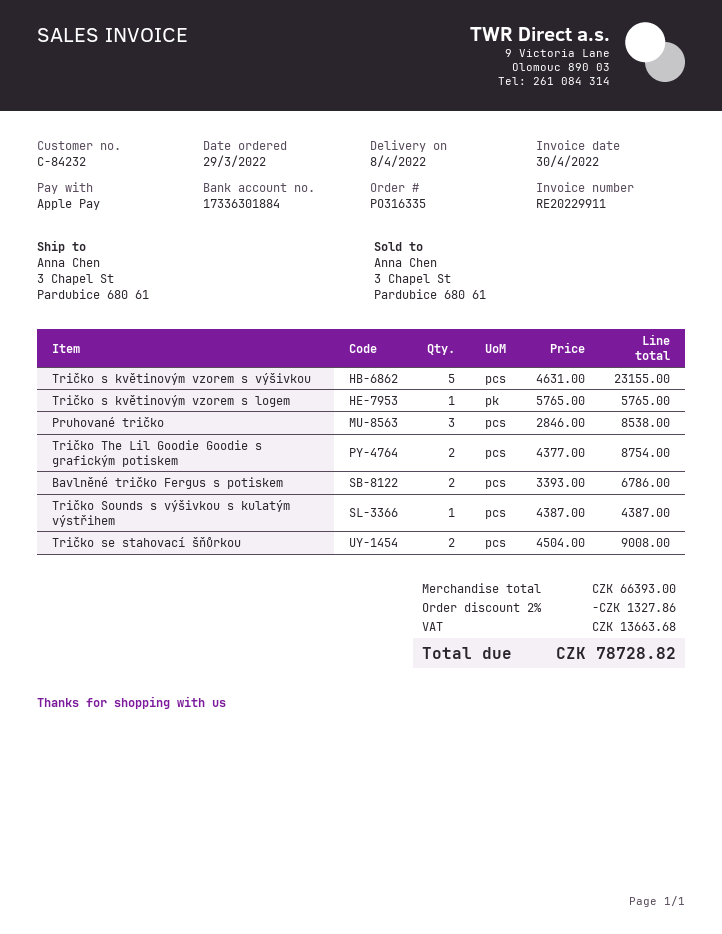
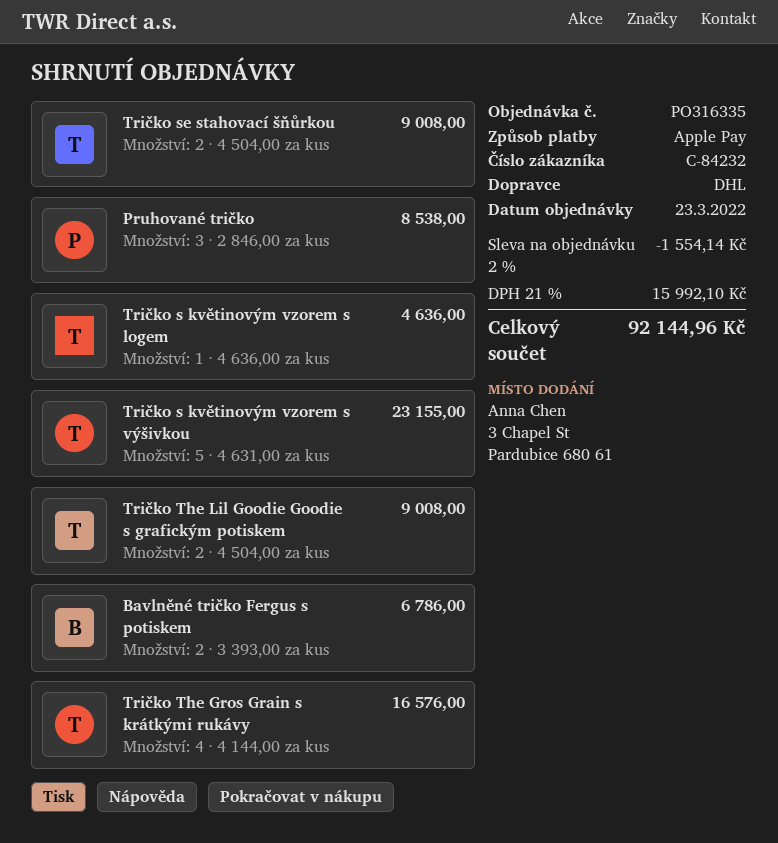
order date: 2022-03-29 -> 2022-03-23
Tričko s květinovým vzorem s logem: 1 x 5765.00 = 5765.00 -> 1 x 4636.00 = 4636.00
Tričko The Lil Goodie Goodie s grafickým potiskem: 2 x 4377.00 = 8754.00 -> 2 x 4504.00 = 9008.00
Tričko Sounds s výšivkou s kulatým výstřihem: 1 x 4387.00 = 4387.00 -> none
Tričko The Gros Grain s krátkými rukávy: none -> 4 x 4144.00 = 16576.00
discount: 2% = 1327.86 -> 2% = 1554.14
tax: 13663.68 -> 15992.10
total: 78728.82 -> 92144.96

